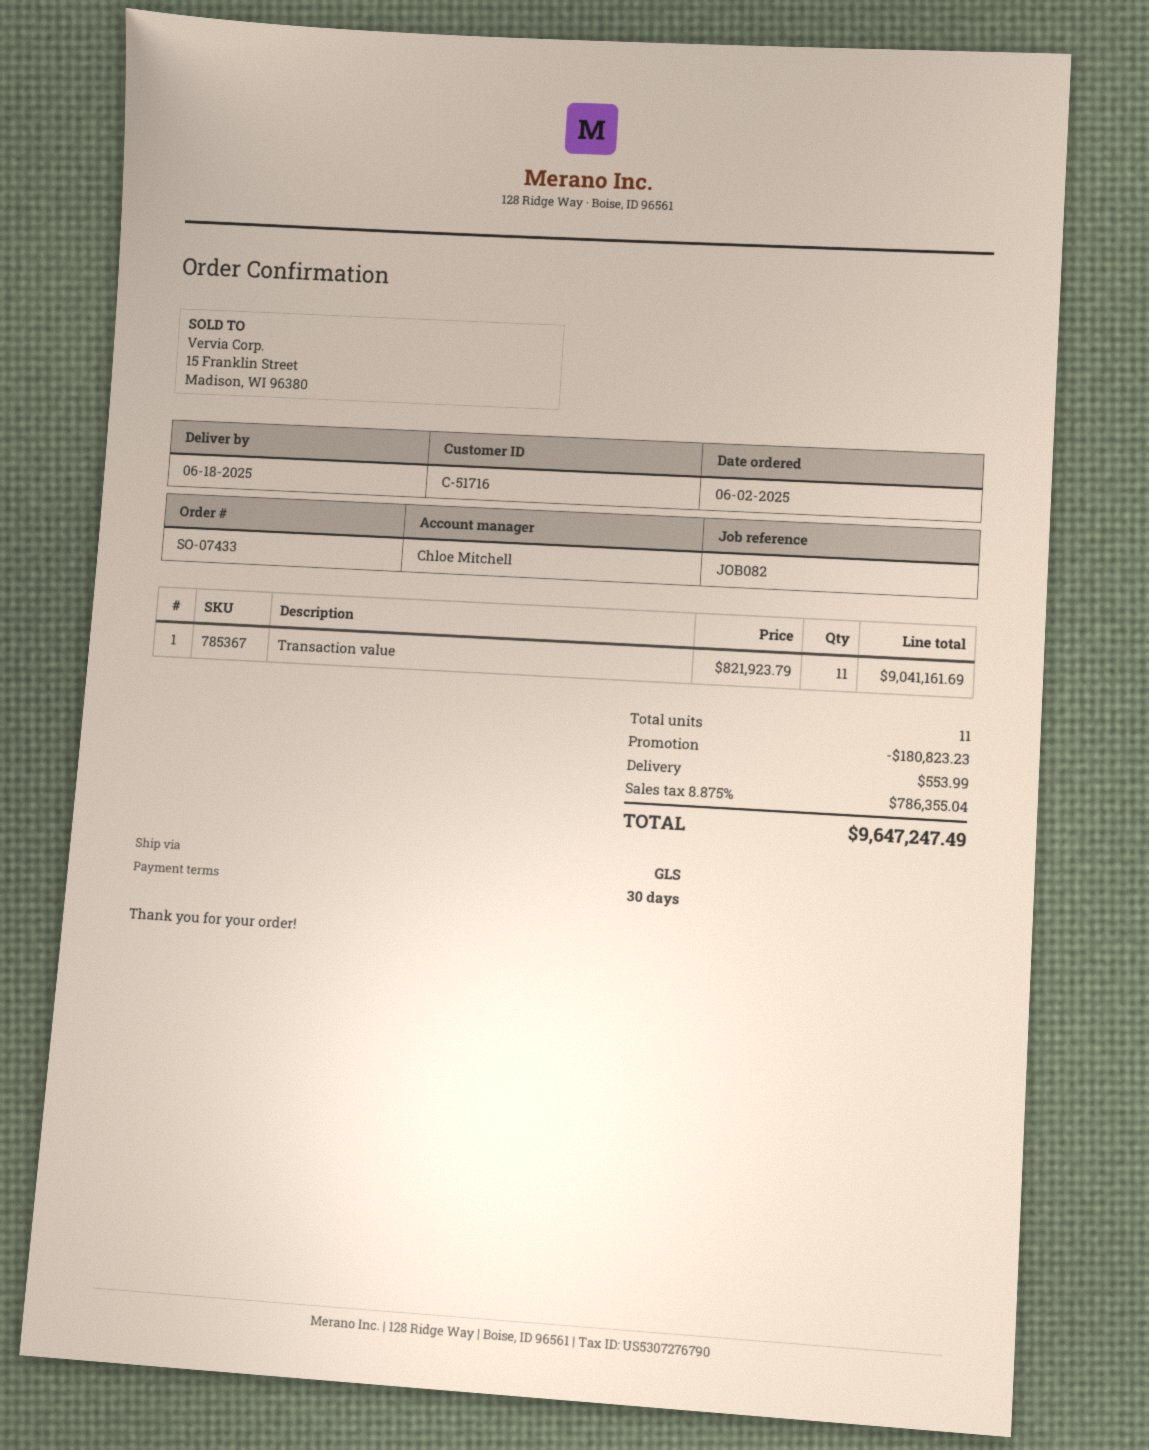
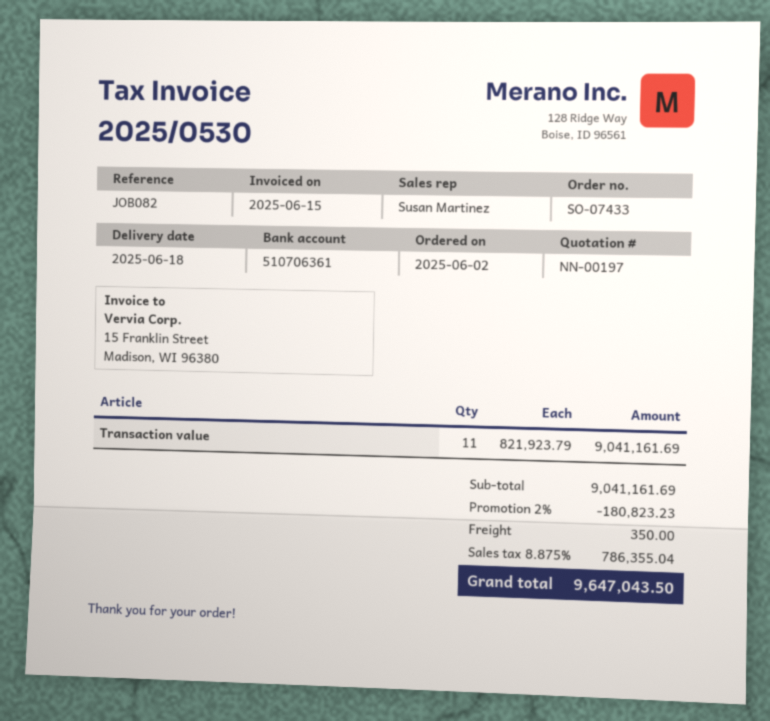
sales rep: Chloe Mitchell -> Susan Martinez
shipping: 553.99 -> 350.00
total: 9647247.49 -> 9647043.50

